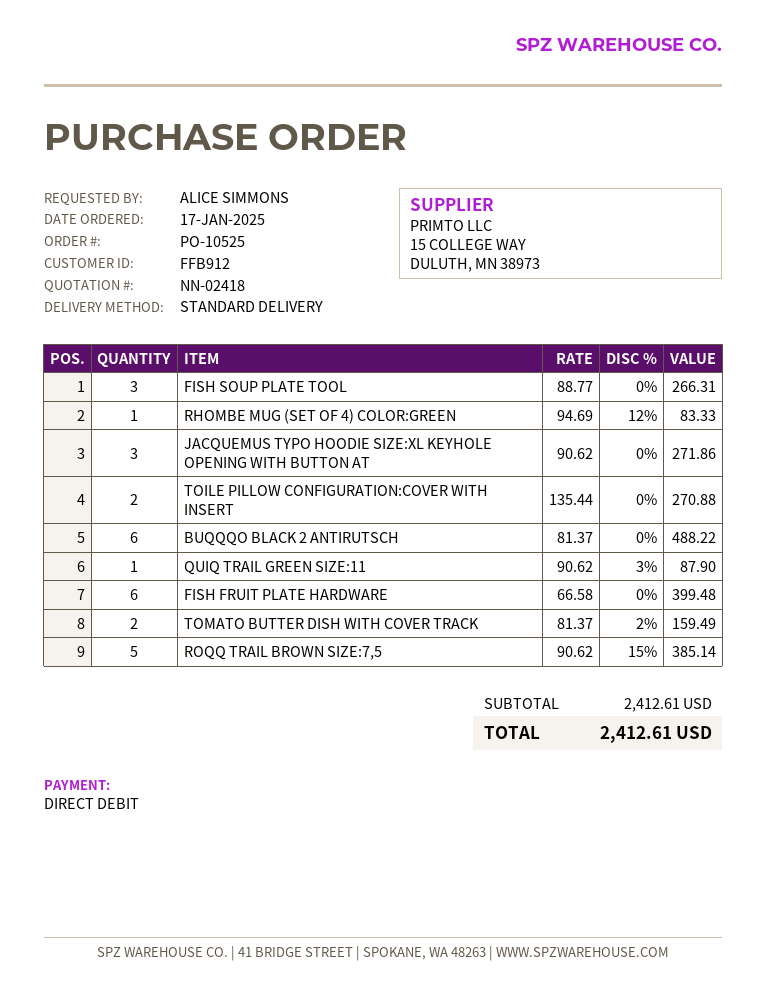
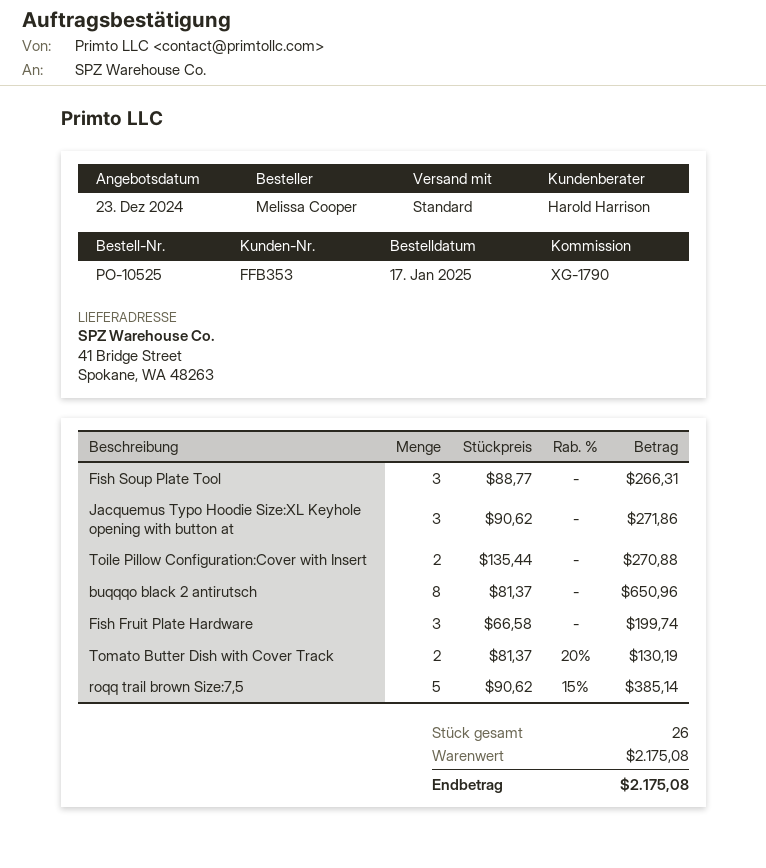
customer number: FFB912 -> FFB353
ordered by: ALICE SIMMONS -> Melissa Cooper
RHOMBE MUG (SET OF 4) COLOR:GREEN: 1 x 94.69 - 12% = 83.33 -> none
BUQQQO BLACK 2 ANTIRUTSCH: 6 x 81.37 = 488.22 -> 8 x 81.37 = 650.96
QUIQ TRAIL GREEN SIZE:11: 1 x 90.62 - 3% = 87.90 -> none
FISH FRUIT PLATE HARDWARE: 6 x 66.58 = 399.48 -> 3 x 66.58 = 199.74
TOMATO BUTTER DISH WITH COVER TRACK: 2 x 81.37 - 2% = 159.49 -> 2 x 81.37 - 20% = 130.19
subtotal: 2412.61 -> 2175.08
total: 2412.61 -> 2175.08

